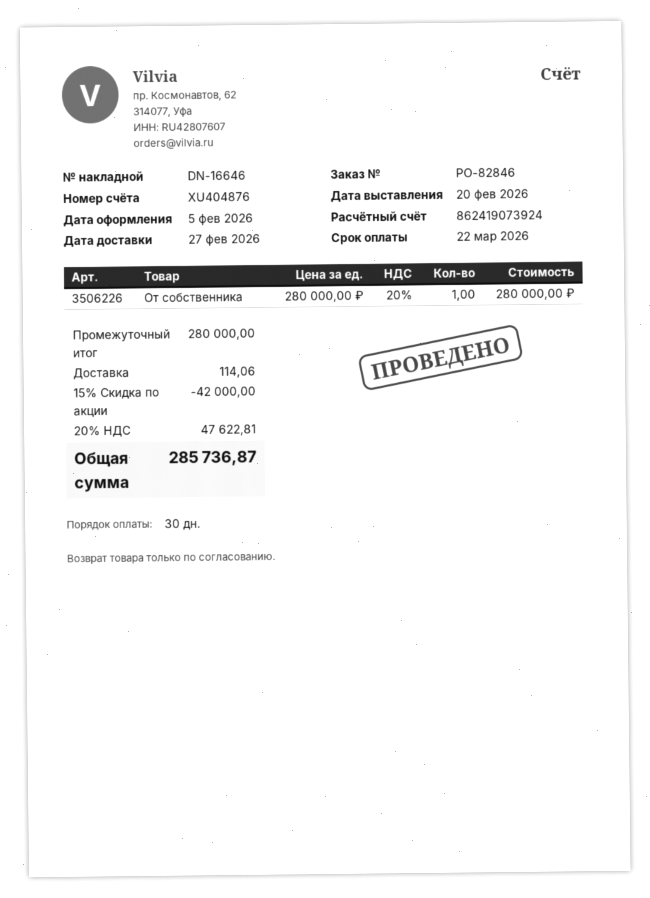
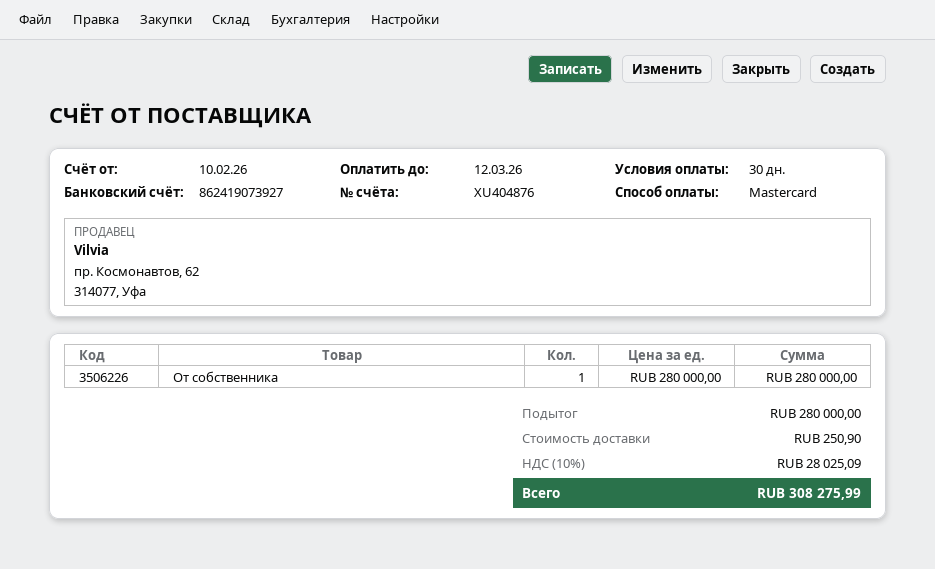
invoice date: 2026-02-20 -> 2026-02-10
due date: 2026-03-22 -> 2026-03-12
bank account: 862419073924 -> 862419073927
discount: 15% = 42000.00 -> none
shipping: 114.06 -> 250.90
tax: 20% = 47622.81 -> 10% = 28025.09
total: 285736.87 -> 308275.99

